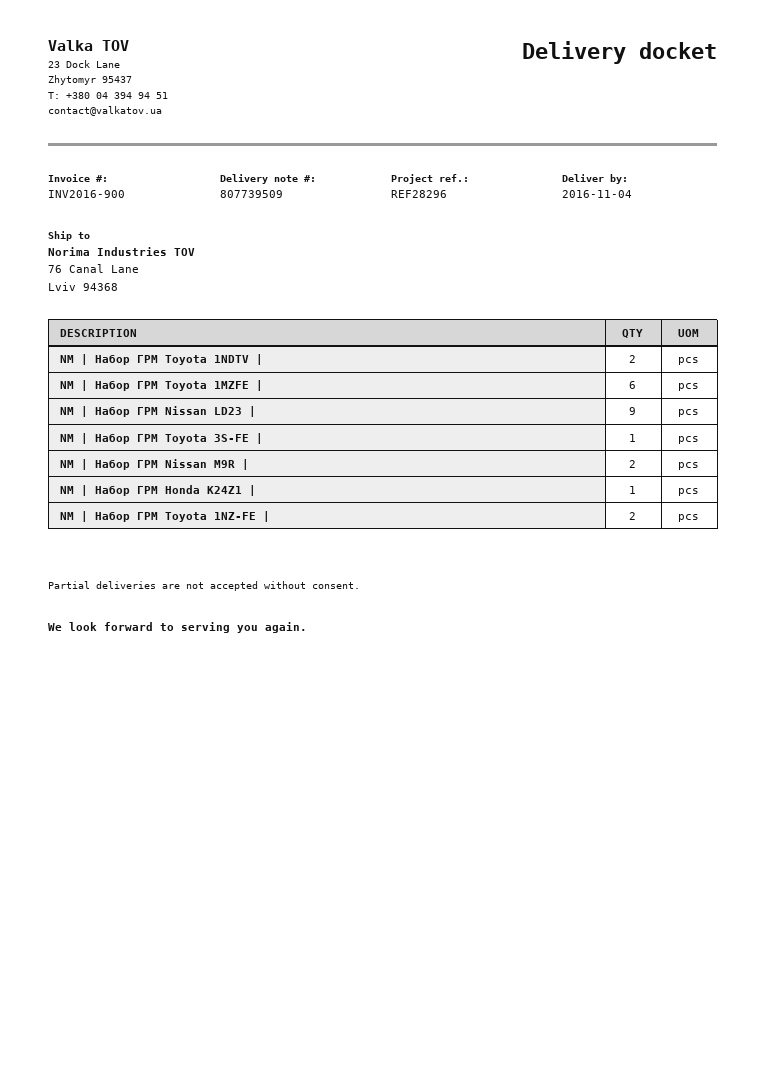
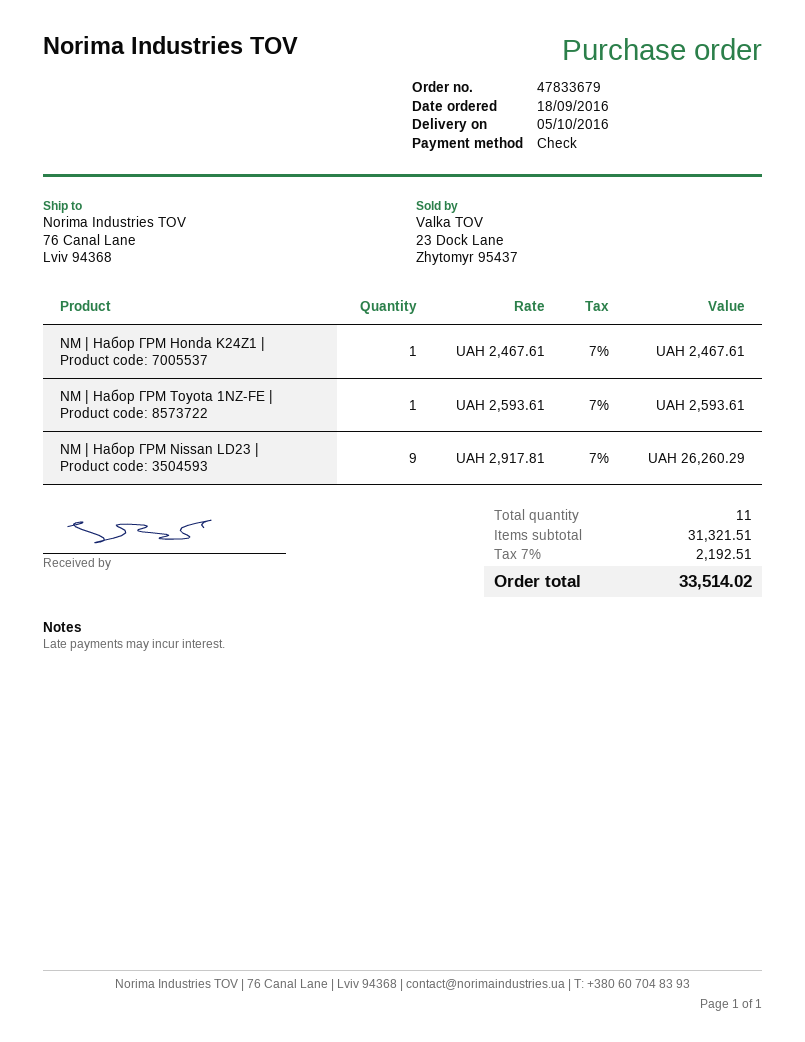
delivery date: 2016-11-04 -> 2016-10-05
NM | Набор ГРМ Toyota 1NDTV |: 2 -> none
NM | Набор ГРМ Toyota 1MZFE |: 6 -> none
NM | Набор ГРМ Toyota 3S-FE |: 1 -> none
NM | Набор ГРМ Nissan M9R |: 2 -> none
NM | Набор ГРМ Toyota 1NZ-FE |: 2 -> 1

